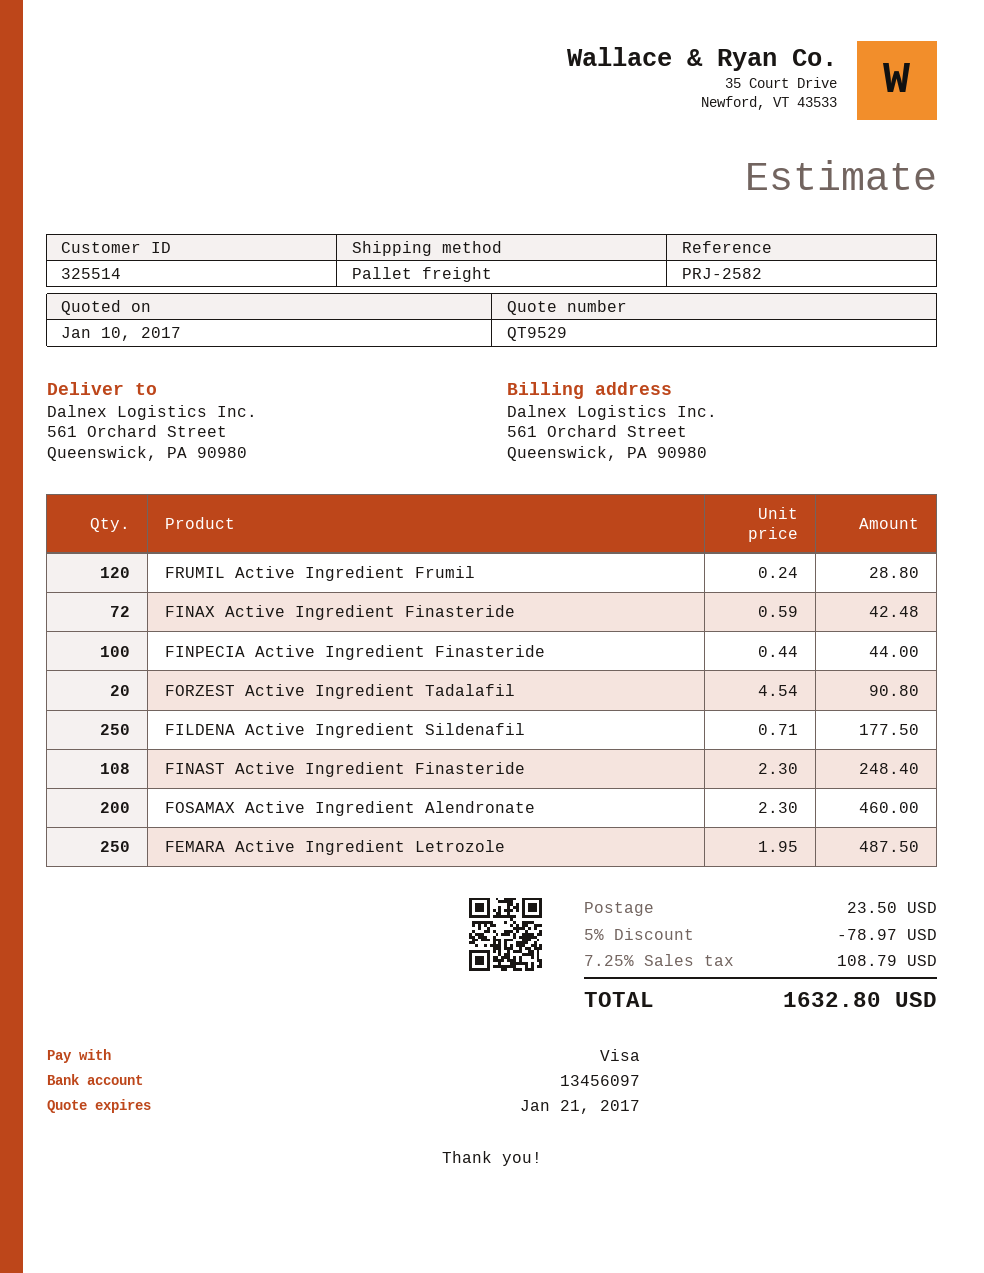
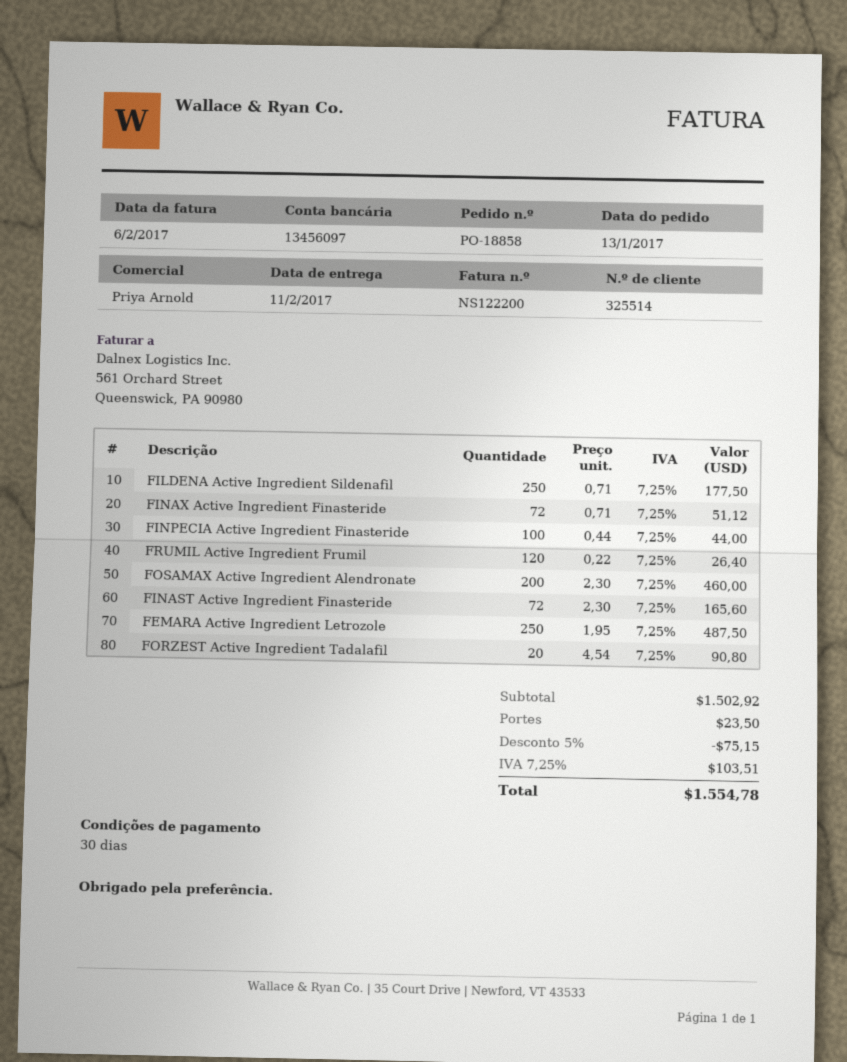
FRUMIL Active Ingredient Frumil: 120 x 0.24 = 28.80 -> 120 x 0.22 = 26.40
FINAX Active Ingredient Finasteride: 72 x 0.59 = 42.48 -> 72 x 0.71 = 51.12
FINAST Active Ingredient Finasteride: 108 x 2.30 = 248.40 -> 72 x 2.30 = 165.60
discount: 5% = 78.97 -> 5% = 75.15
tax: 7.25% = 108.79 -> 7.25% = 103.51
total: 1632.80 -> 1554.78

